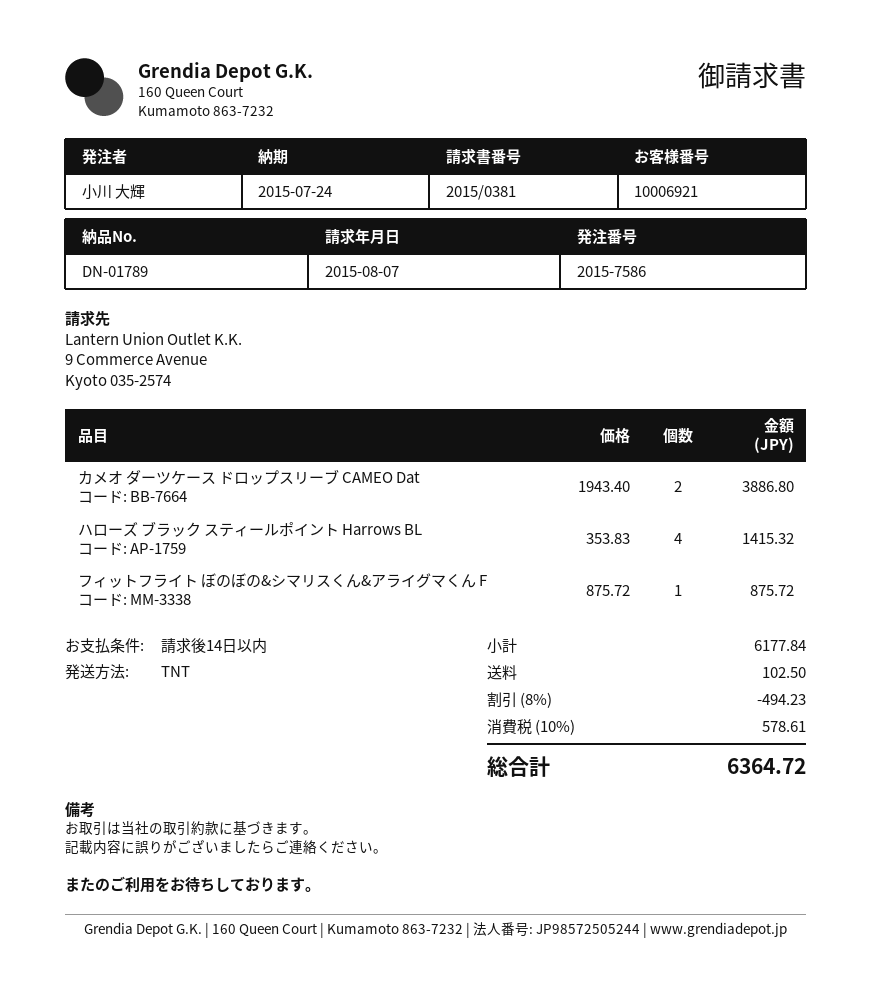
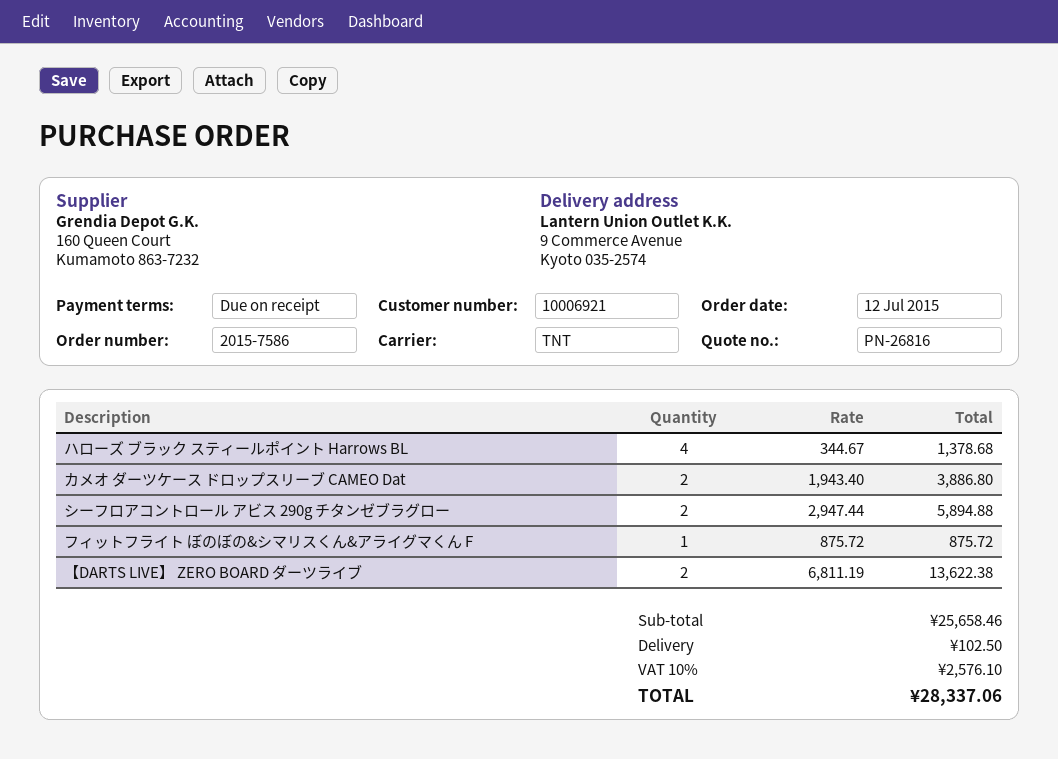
payment terms: 14 days -> on receipt
ハローズ ブラック スティールポイント Harrows BL: 4 x 353.83 = 1415.32 -> 4 x 344.67 = 1378.68
シーフロアコントロール アビス 290g チタンゼブラグロー: none -> 2 x 2947.44 = 5894.88
【DARTS LIVE】 ZERO BOARD ダーツライブ: none -> 2 x 6811.19 = 13622.38
subtotal: 6177.84 -> 25658.46
discount: 8% = 494.23 -> none
tax: 10% = 578.61 -> 10% = 2576.10
total: 6364.72 -> 28337.06

